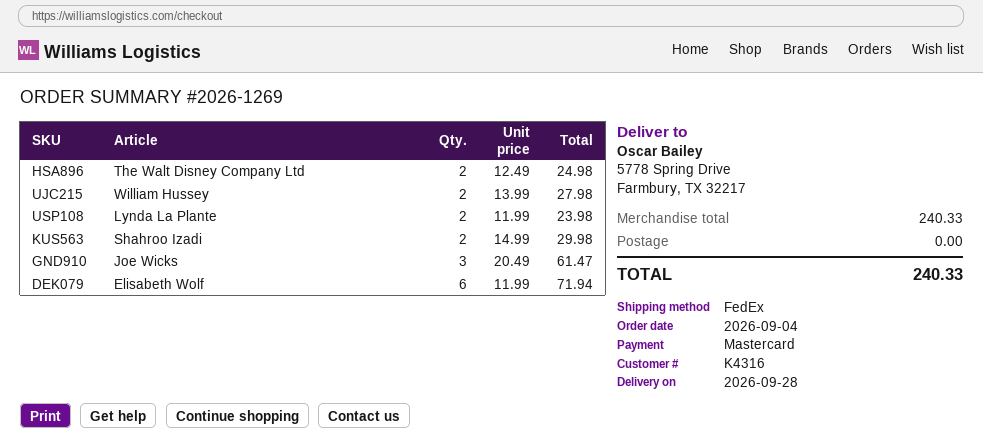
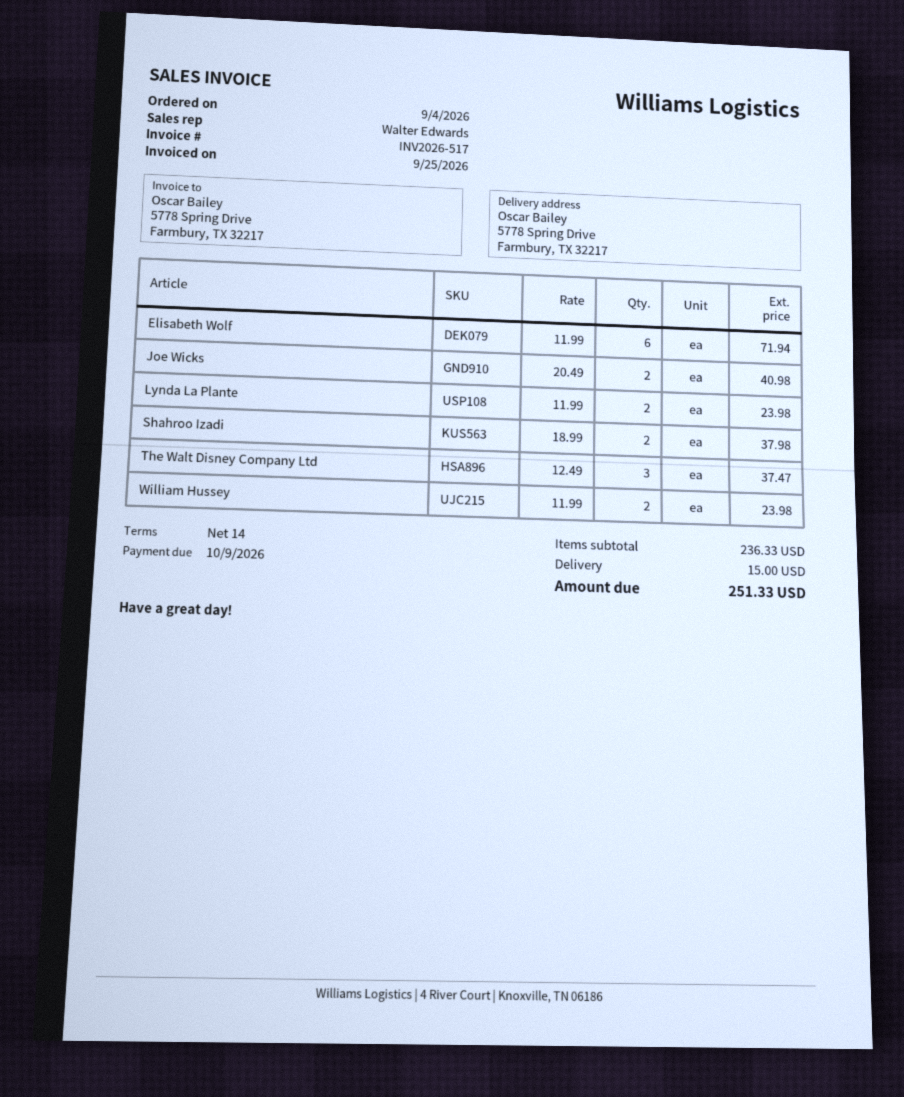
The Walt Disney Company Ltd: 2 x 12.49 = 24.98 -> 3 x 12.49 = 37.47
William Hussey: 2 x 13.99 = 27.98 -> 2 x 11.99 = 23.98
Shahroo Izadi: 2 x 14.99 = 29.98 -> 2 x 18.99 = 37.98
Joe Wicks: 3 x 20.49 = 61.47 -> 2 x 20.49 = 40.98
subtotal: 240.33 -> 236.33
shipping: 0.00 -> 15.00
total: 240.33 -> 251.33

